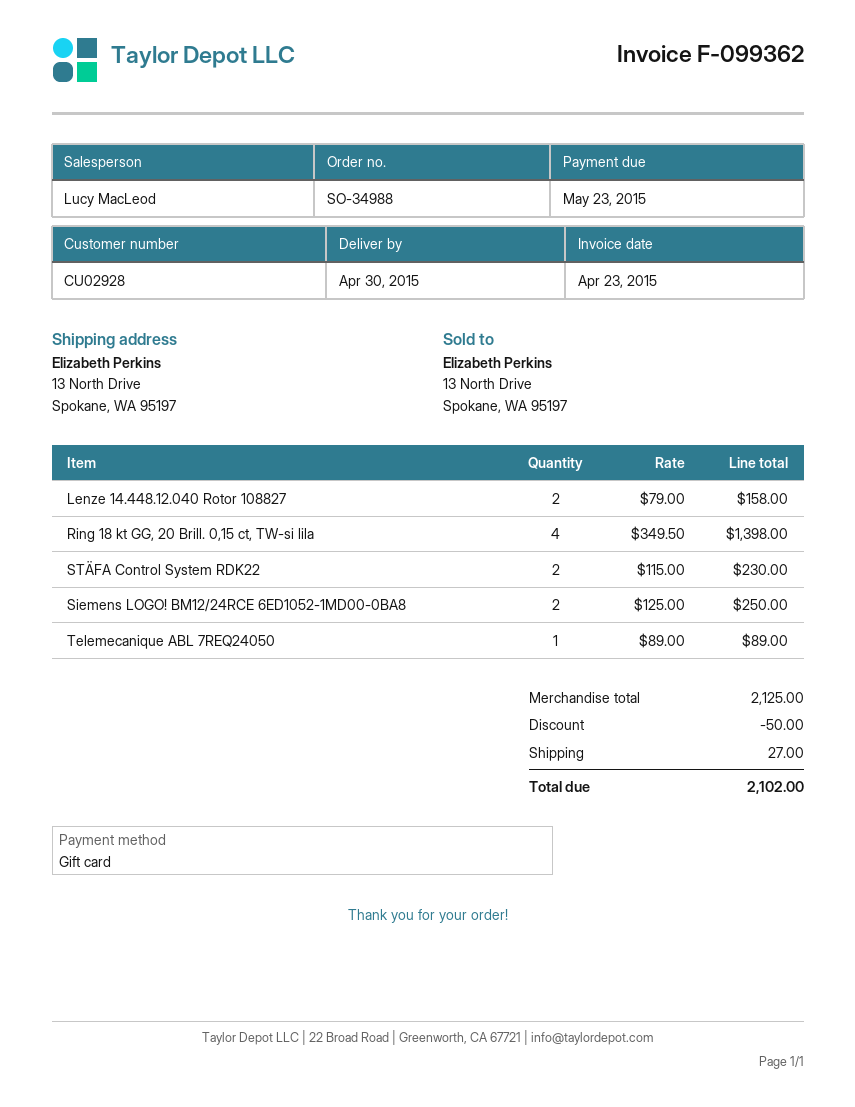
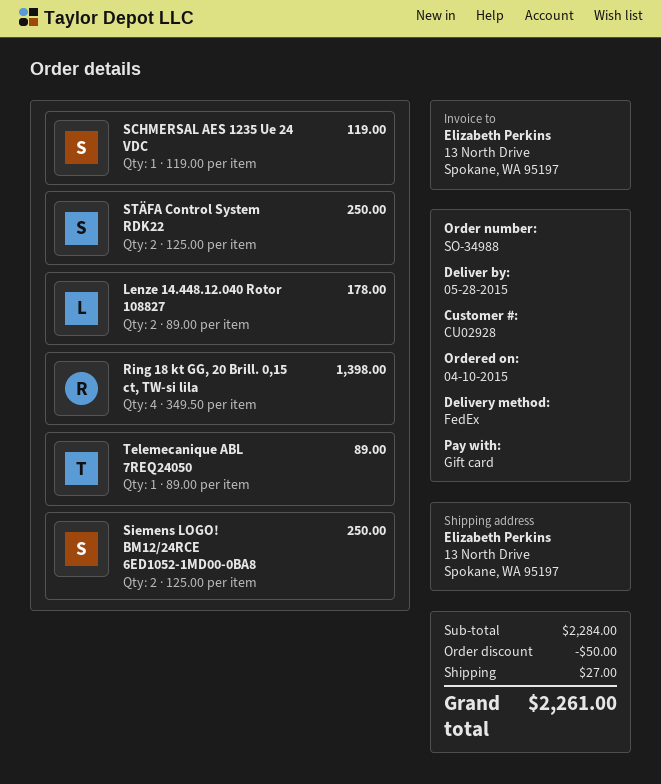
delivery date: 2015-04-30 -> 2015-05-28
Lenze 14.448.12.040 Rotor 108827: 2 x 79.00 = 158.00 -> 2 x 89.00 = 178.00
STÄFA Control System RDK22: 2 x 115.00 = 230.00 -> 2 x 125.00 = 250.00
SCHMERSAL AES 1235 Ue 24 VDC: none -> 1 x 119.00 = 119.00
subtotal: 2125.00 -> 2284.00
total: 2102.00 -> 2261.00

